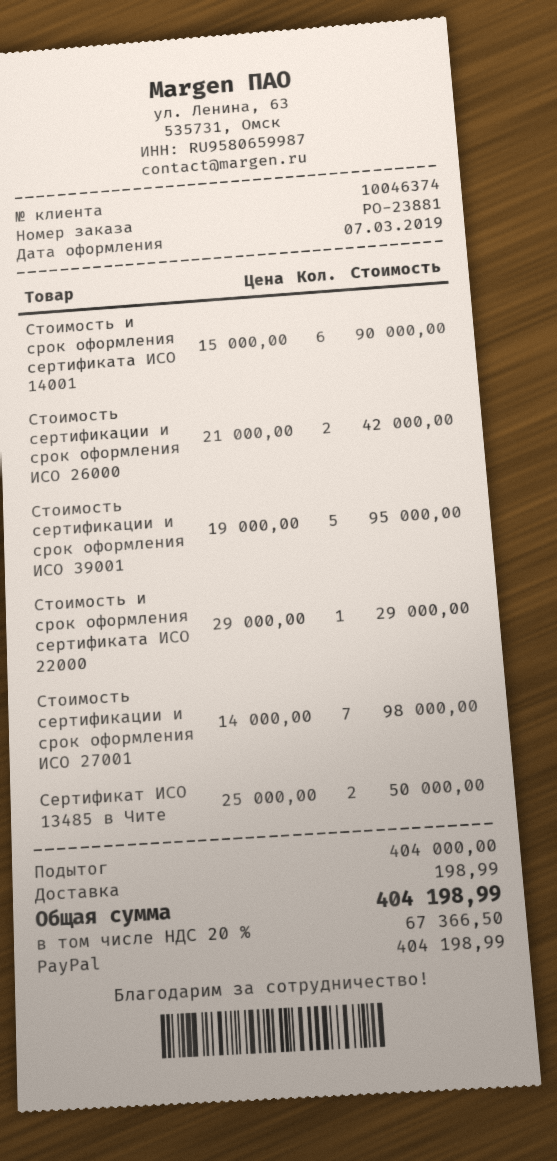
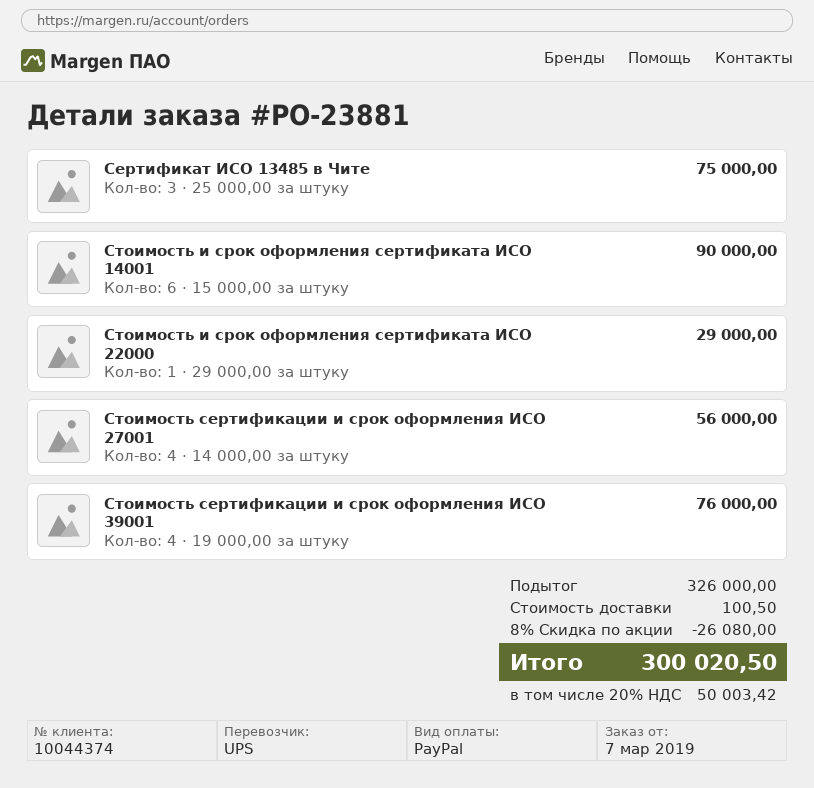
customer number: 10046374 -> 10044374
Стоимость сертификации и срок оформления ИСО 26000: 2 x 21000.00 = 42000.00 -> none
Стоимость сертификации и срок оформления ИСО 39001: 5 x 19000.00 = 95000.00 -> 4 x 19000.00 = 76000.00
Стоимость сертификации и срок оформления ИСО 27001: 7 x 14000.00 = 98000.00 -> 4 x 14000.00 = 56000.00
Сертификат ИСО 13485 в Чите: 2 x 25000.00 = 50000.00 -> 3 x 25000.00 = 75000.00
subtotal: 404000.00 -> 326000.00
discount: none -> 8% = 26080.00
shipping: 198.99 -> 100.50
tax: 20% = 67366.50 -> 20% = 50003.42
total: 404198.99 -> 300020.50

